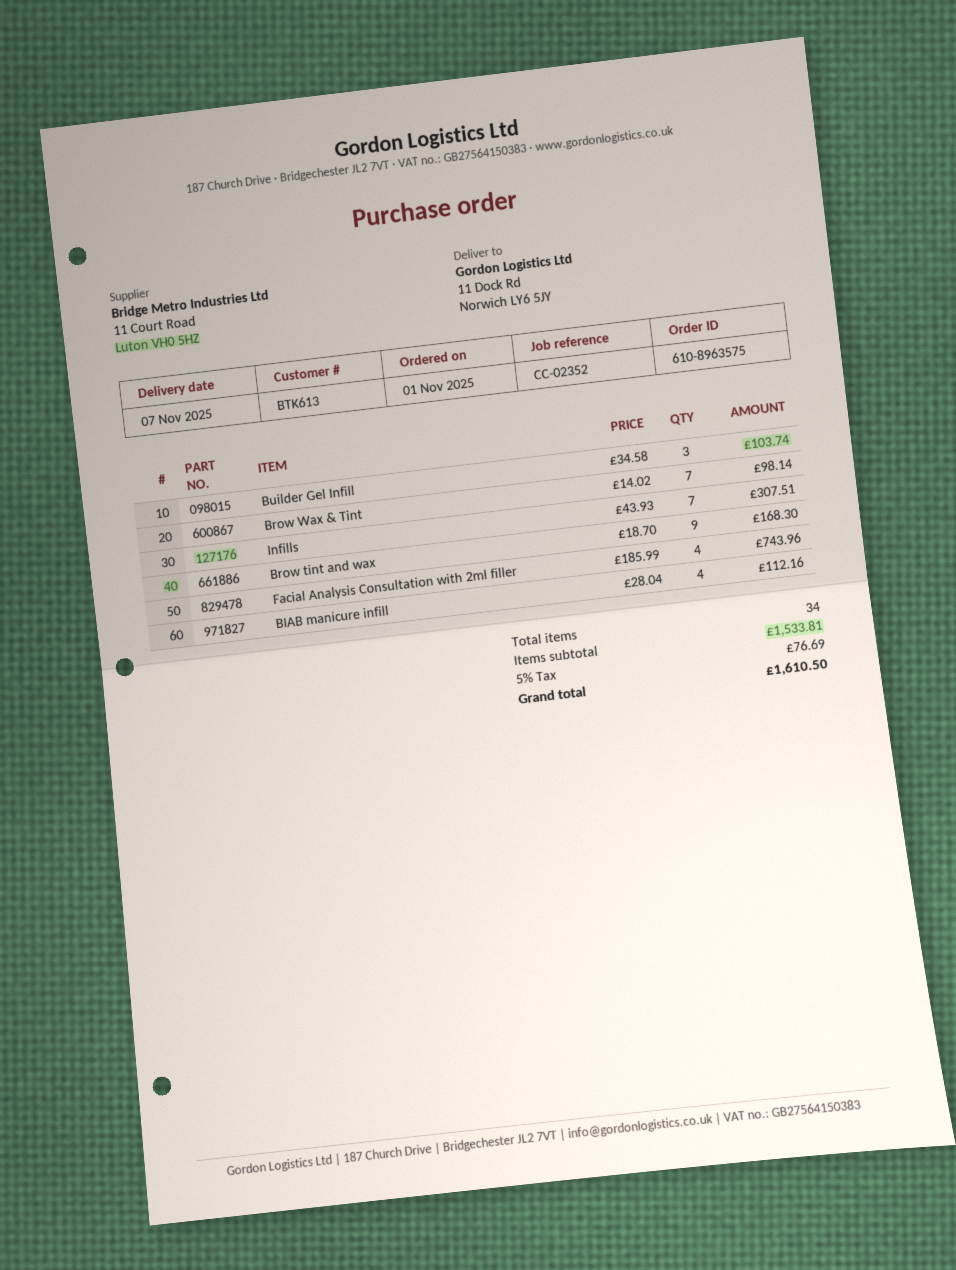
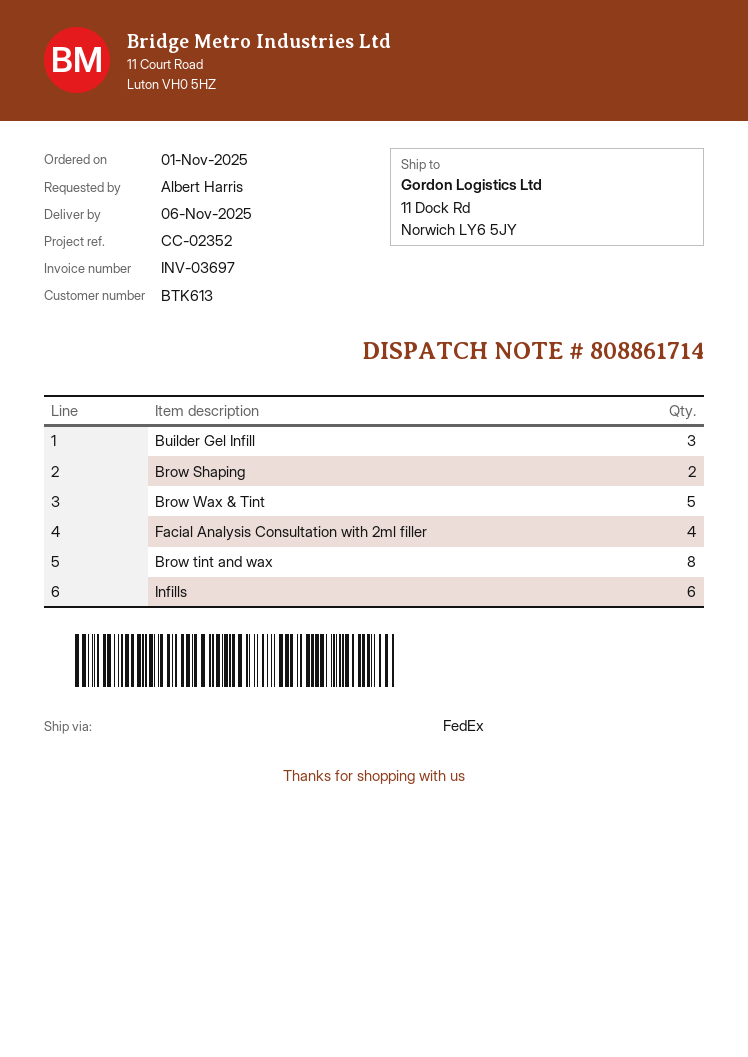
delivery date: 2025-11-07 -> 2025-11-06
Brow Wax & Tint: 7 -> 5
Infills: 7 -> 6
Brow tint and wax: 9 -> 8
BIAB manicure infill: 4 -> none
Brow Shaping: none -> 2

